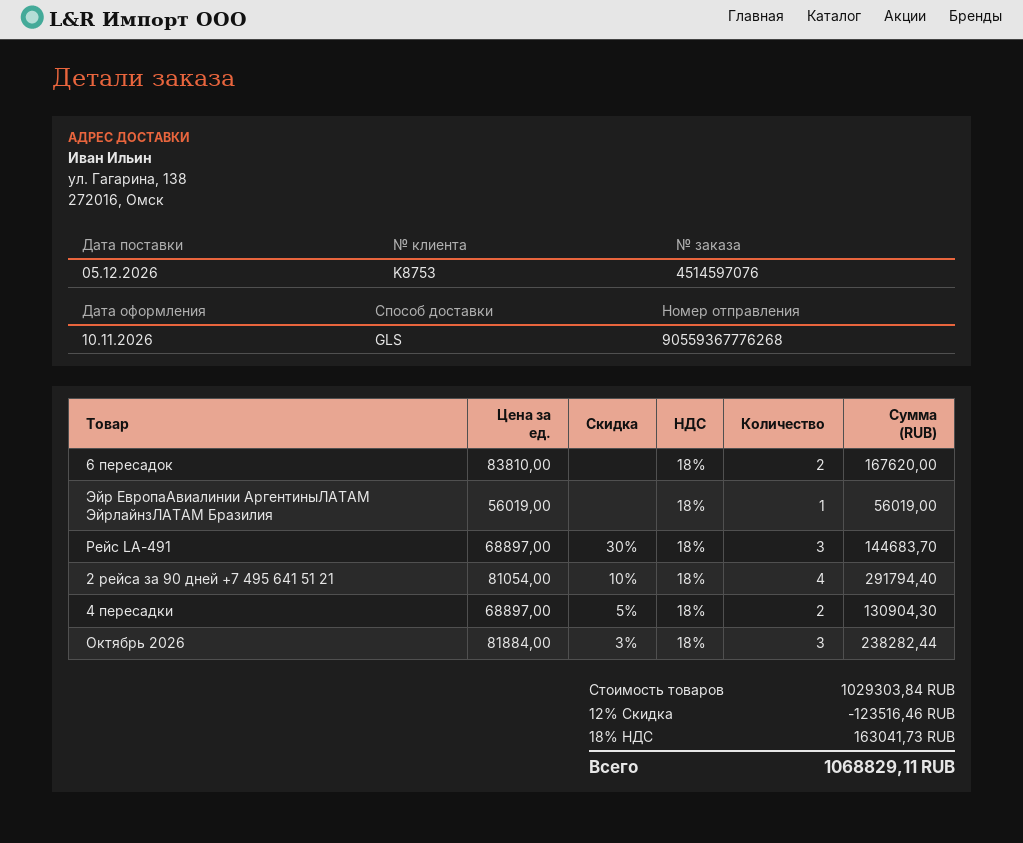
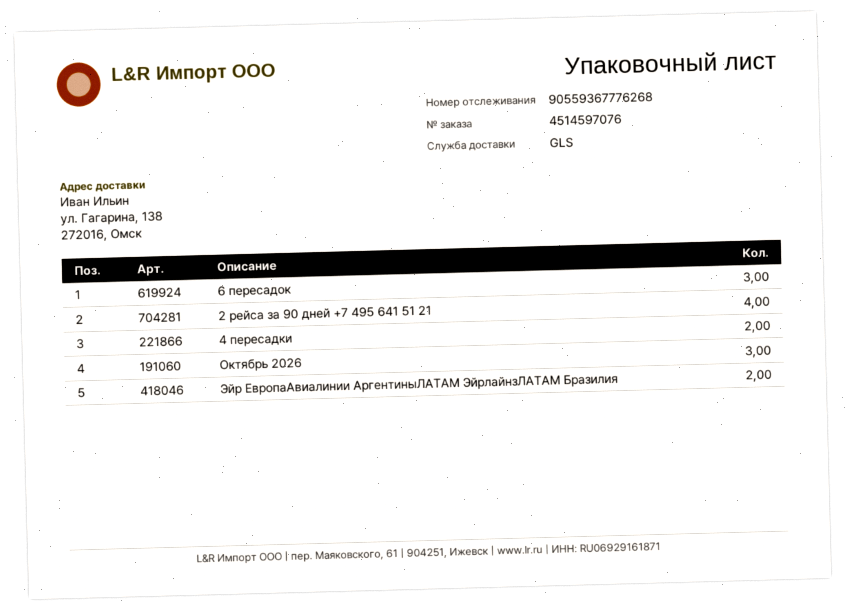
6 пересадок: 2 -> 3
Эйр ЕвропаАвиалинии АргентиныЛАТАМ ЭйрлайнзЛАТАМ Бразилия: 1 -> 2
Рейс LA-491: 3 -> none

